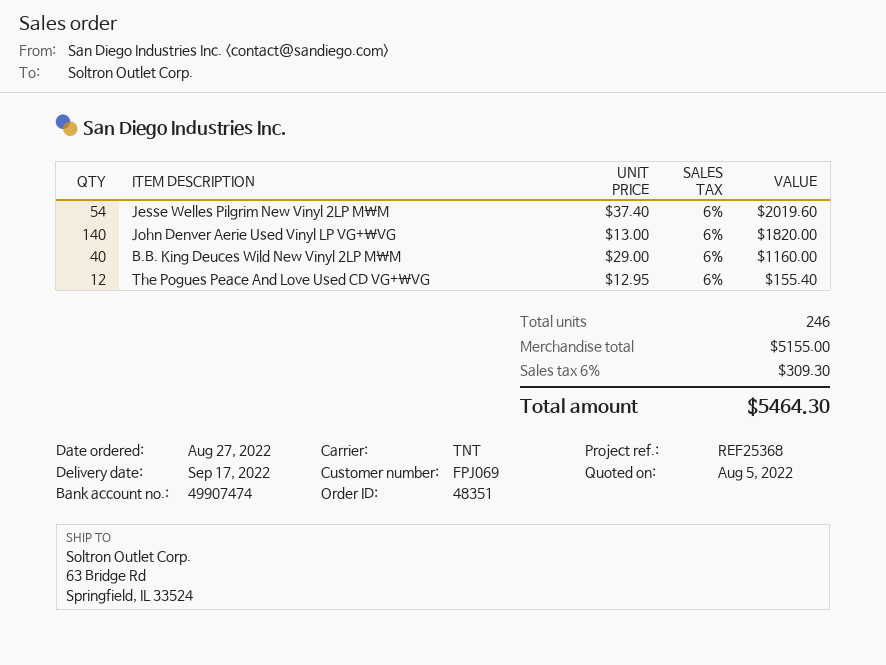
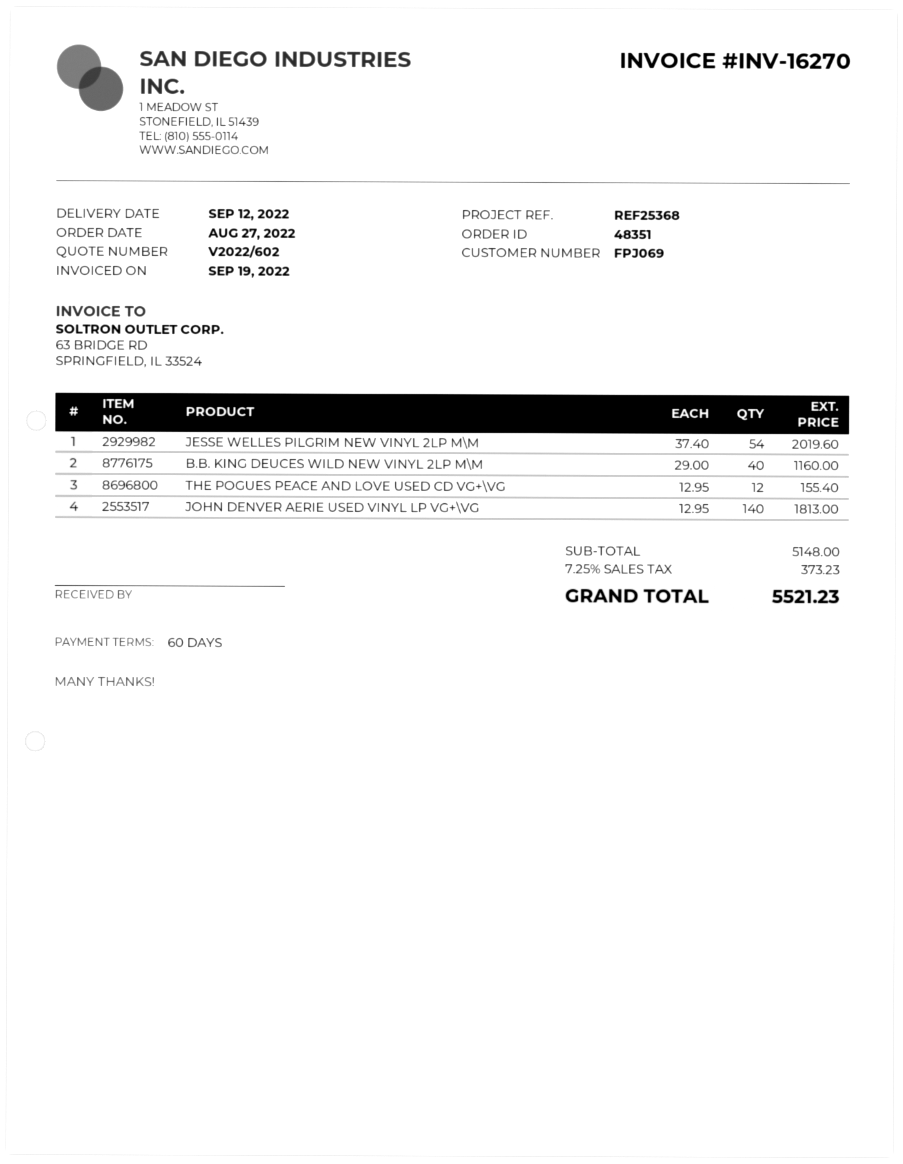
delivery date: 2022-09-17 -> 2022-09-12
John Denver Aerie Used Vinyl LP VG+\VG: 140 x 13.00 = 1820.00 -> 140 x 12.95 = 1813.00
subtotal: 5155.00 -> 5148.00
tax: 6% = 309.30 -> 7.25% = 373.23
total: 5464.30 -> 5521.23

